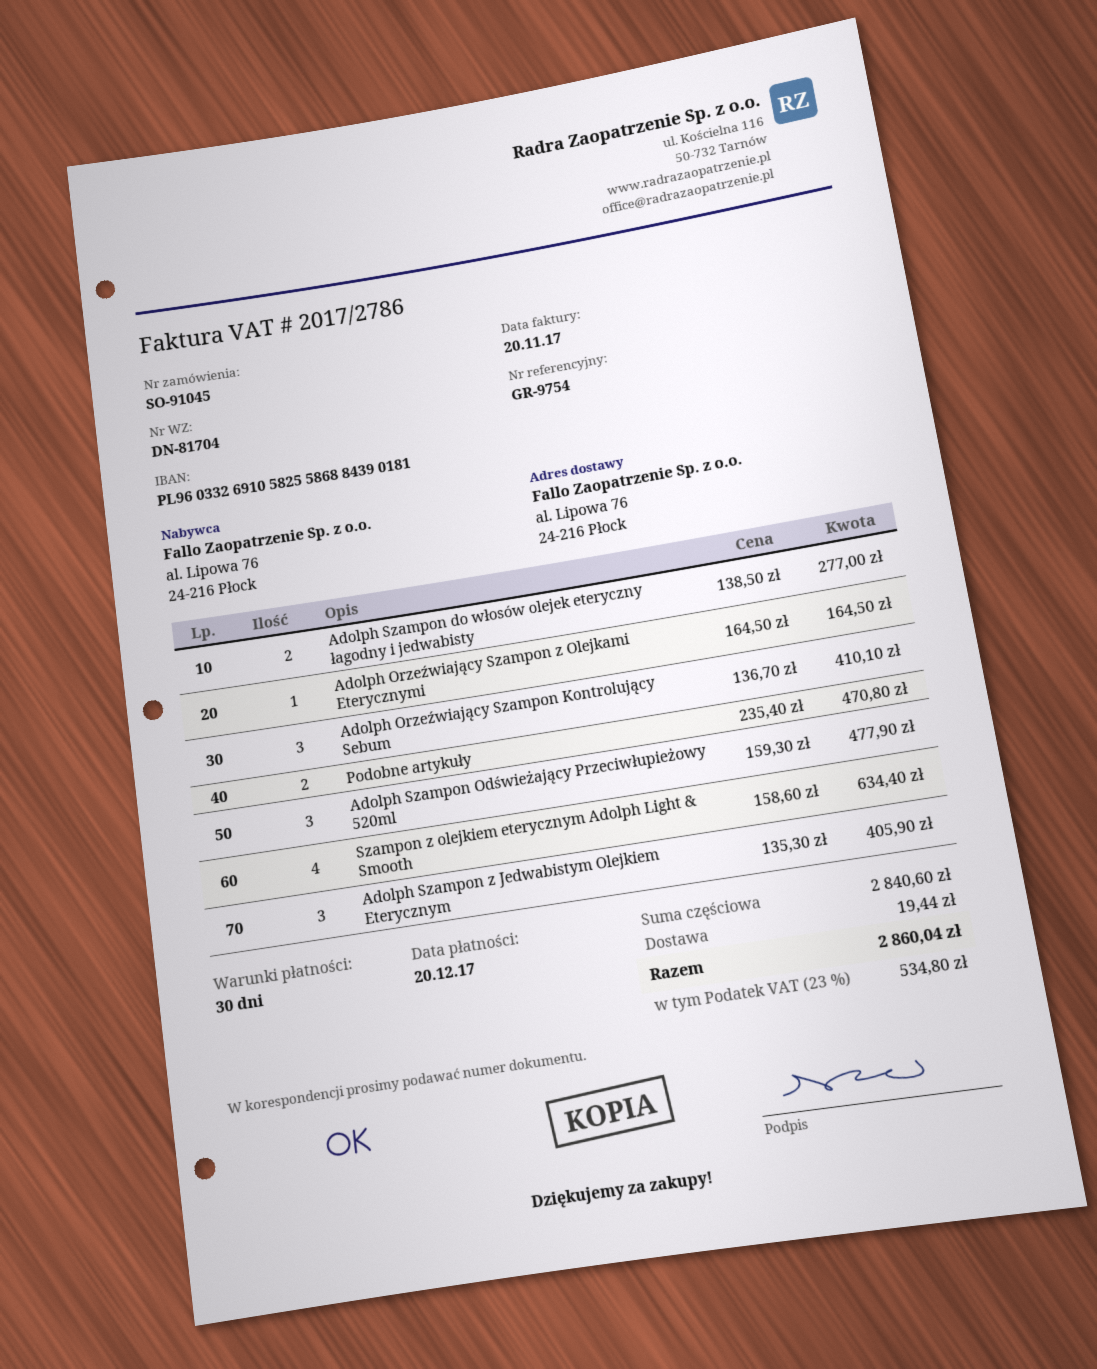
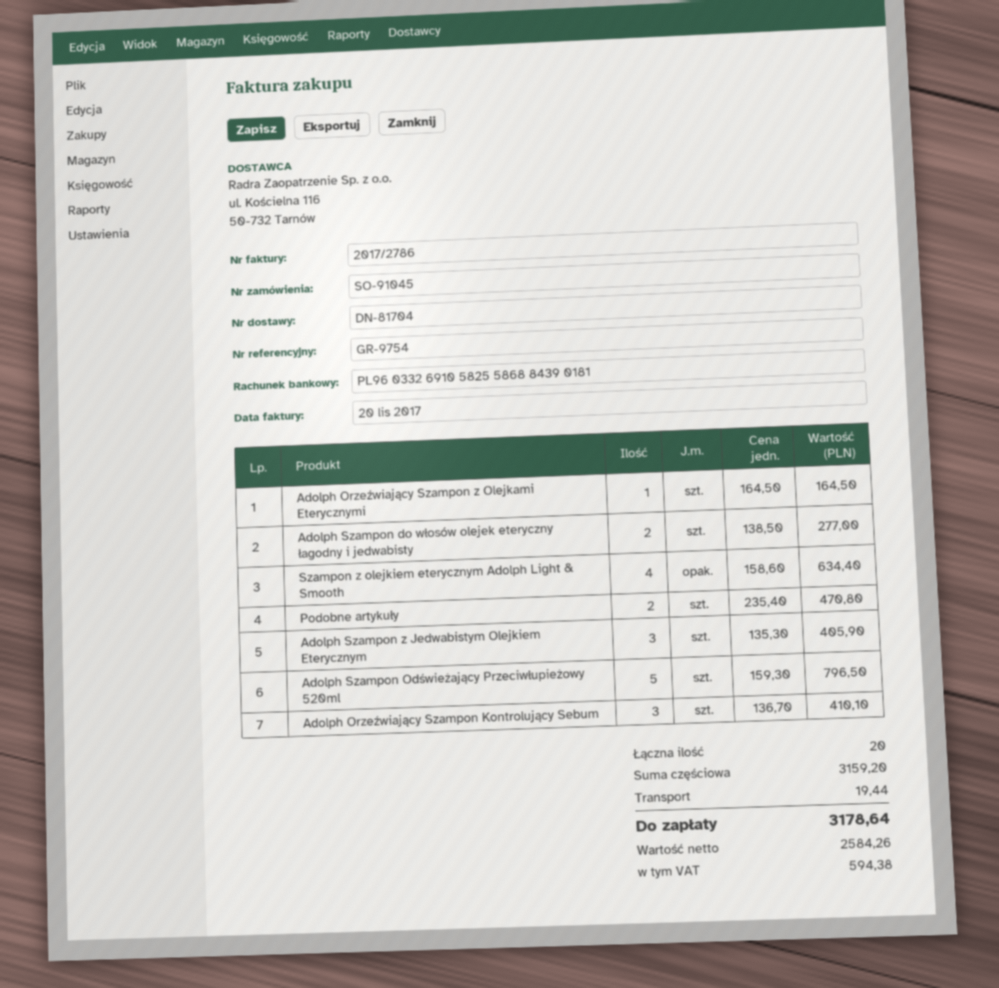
Adolph Szampon Odświeżający Przeciwłupieżowy 520ml: 3 x 159.30 = 477.90 -> 5 x 159.30 = 796.50
subtotal: 2840.60 -> 3159.20
tax: 534.80 -> 594.38
total: 2860.04 -> 3178.64

